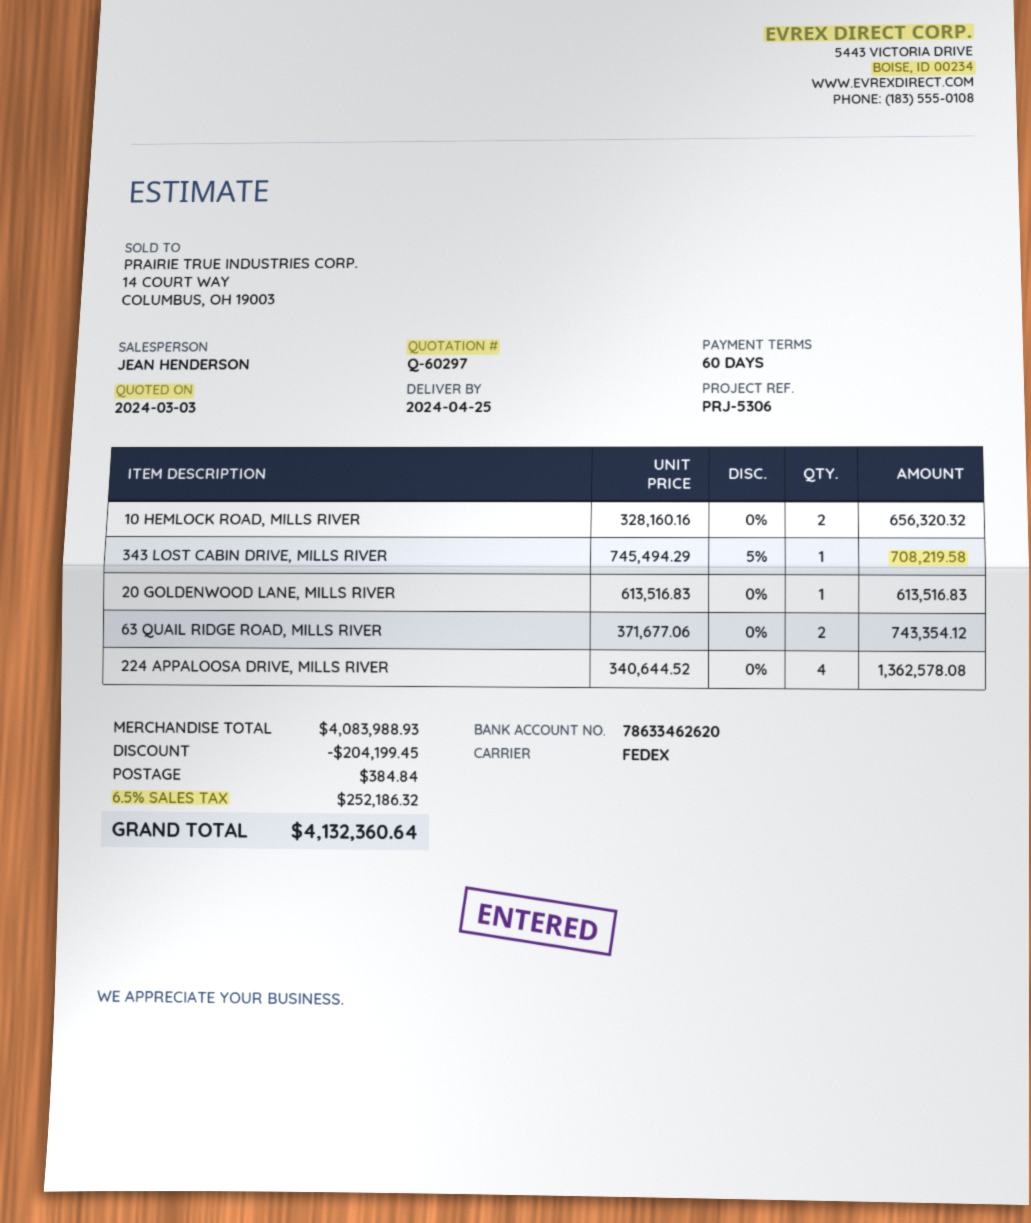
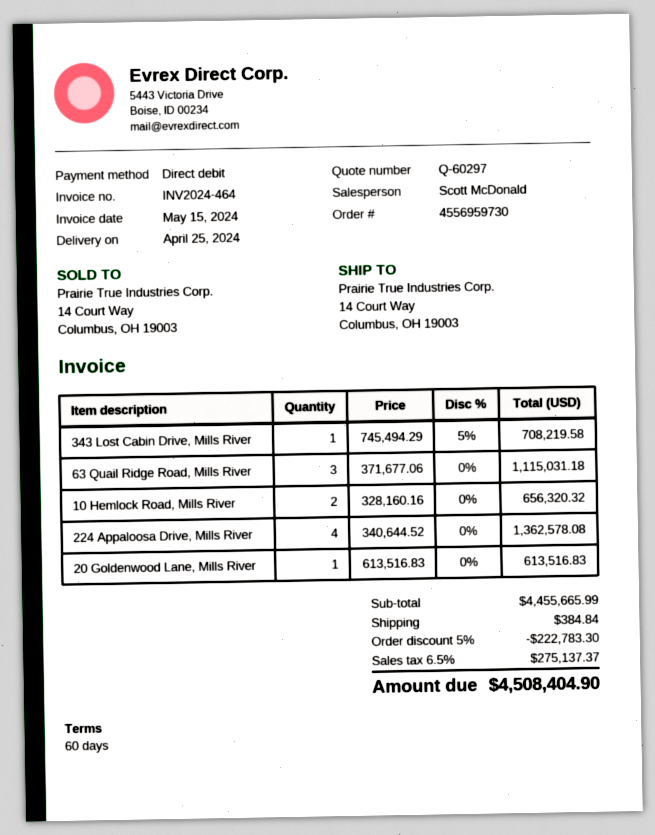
sales rep: JEAN HENDERSON -> Scott McDonald
63 QUAIL RIDGE ROAD, MILLS RIVER: 2 x 371677.06 = 743354.12 -> 3 x 371677.06 = 1115031.18
subtotal: 4083988.93 -> 4455665.99
discount: 204199.45 -> 222783.30
tax: 6.5% = 252186.32 -> 6.5% = 275137.37
total: 4132360.64 -> 4508404.90

